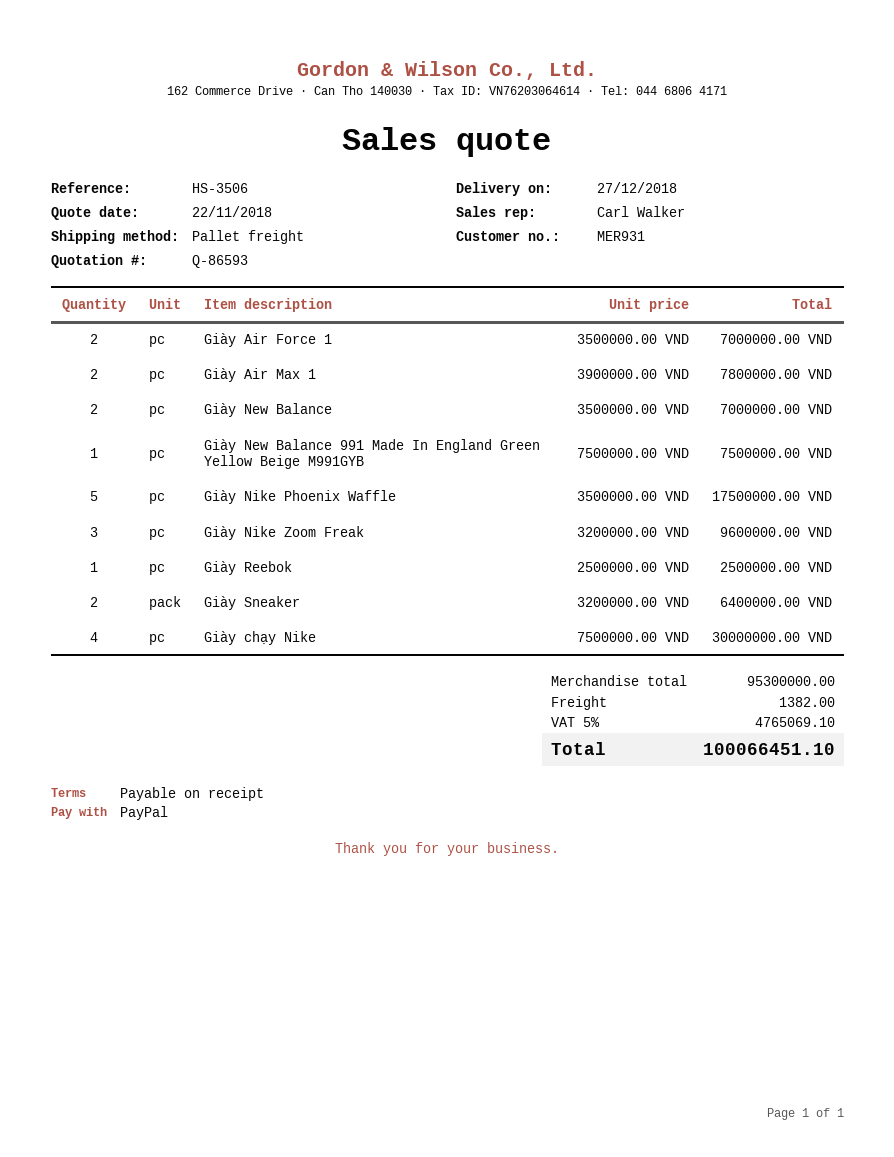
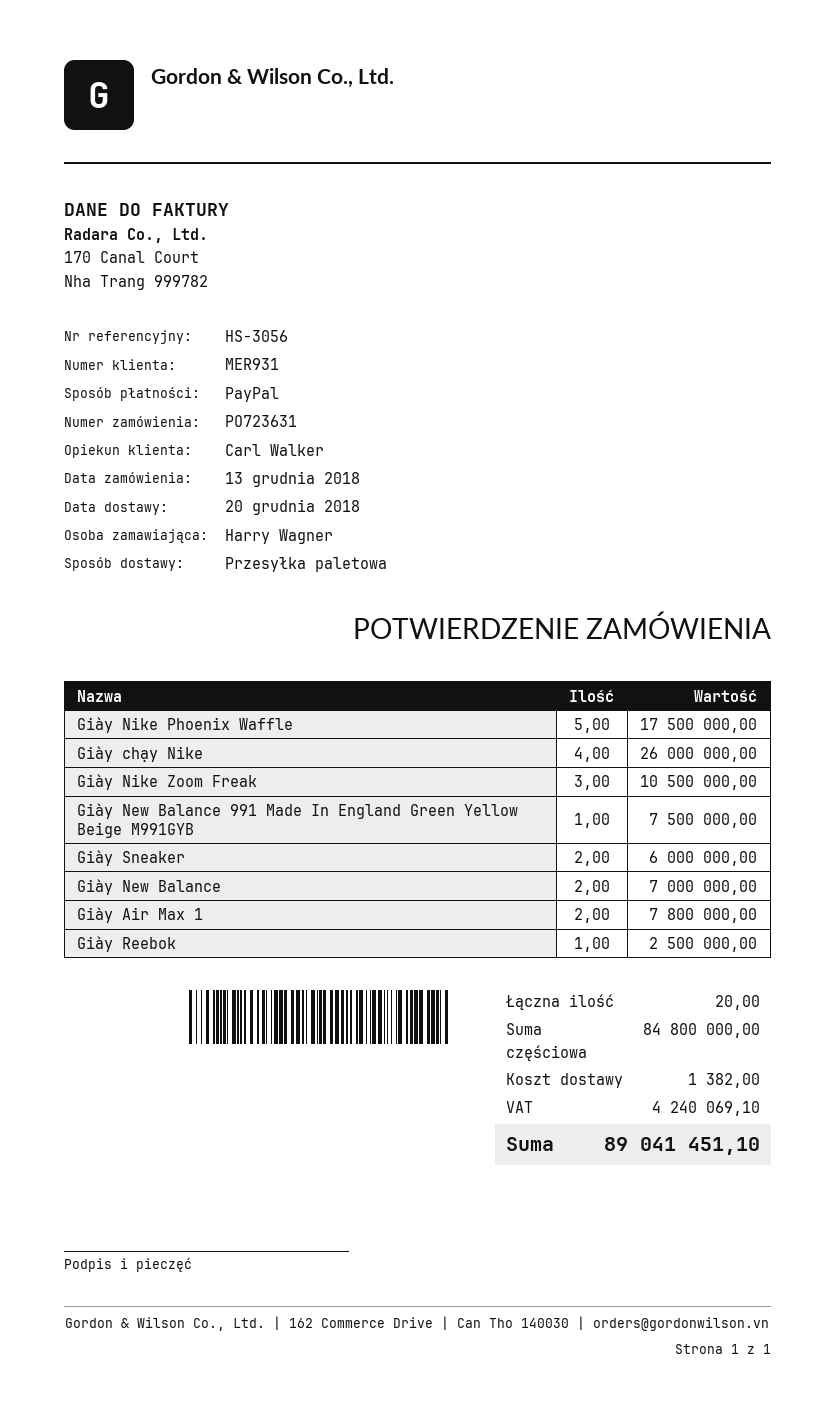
delivery date: 2018-12-27 -> 2018-12-20
reference: HS-3506 -> HS-3056
Giày Air Force 1: 2 for 7000000.00 -> none
Giày Nike Zoom Freak: 3 for 9600000.00 -> 3 for 10500000.00
Giày Sneaker: 2 for 6400000.00 -> 2 for 6000000.00
Giày chạy Nike: 4 for 30000000.00 -> 4 for 26000000.00
subtotal: 95300000.00 -> 84800000.00
tax: 4765069.10 -> 4240069.10
total: 100066451.10 -> 89041451.10

